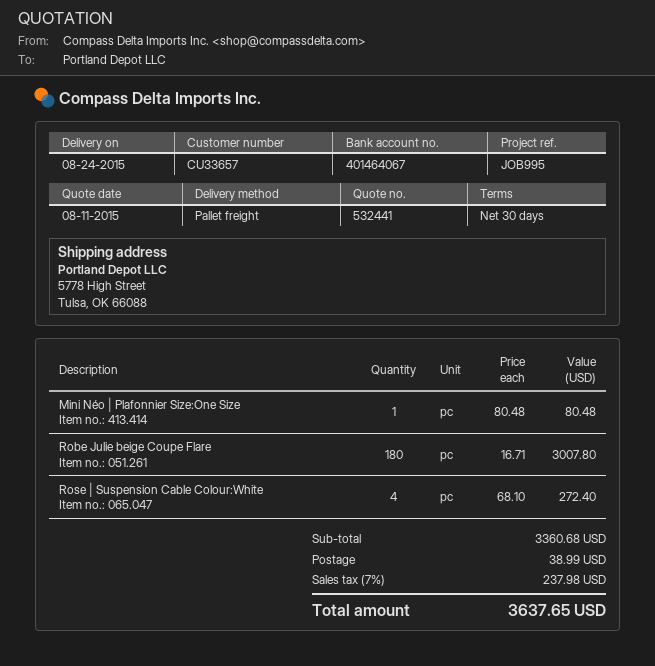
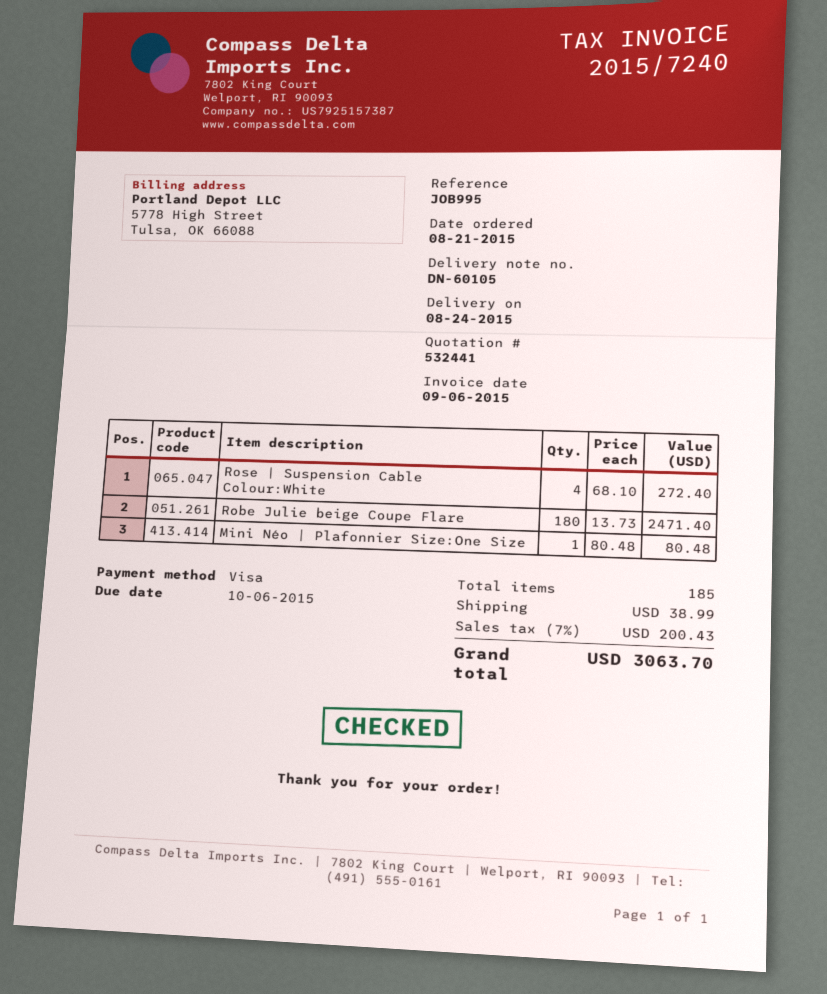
Robe Julie beige Coupe Flare: 180 x 16.71 = 3007.80 -> 180 x 13.73 = 2471.40
tax: 7% = 237.98 -> 7% = 200.43
total: 3637.65 -> 3063.70

